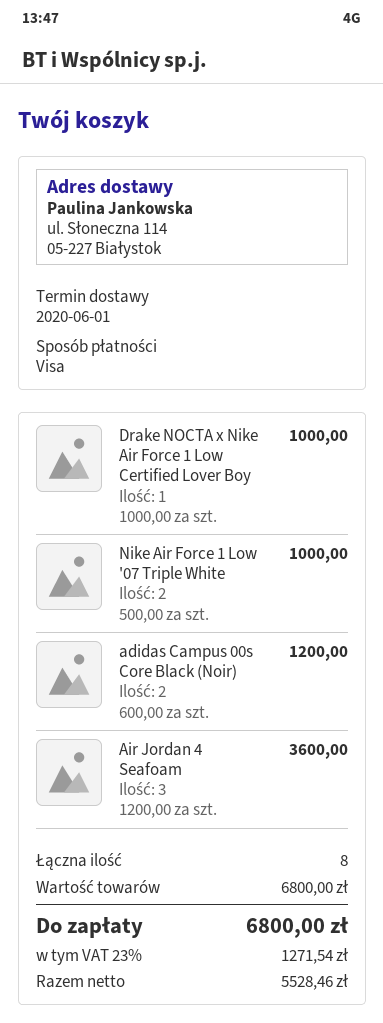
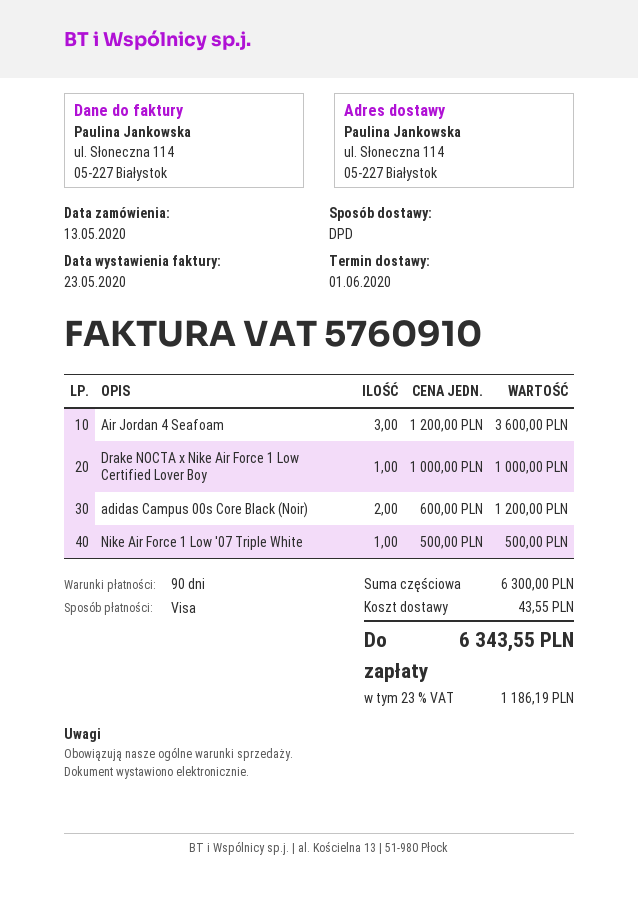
Nike Air Force 1 Low '07 Triple White: 2 x 500.00 = 1000.00 -> 1 x 500.00 = 500.00
subtotal: 6800.00 -> 6300.00
shipping: none -> 43.55
tax: 23% = 1271.54 -> 23% = 1186.19
total: 6800.00 -> 6343.55

